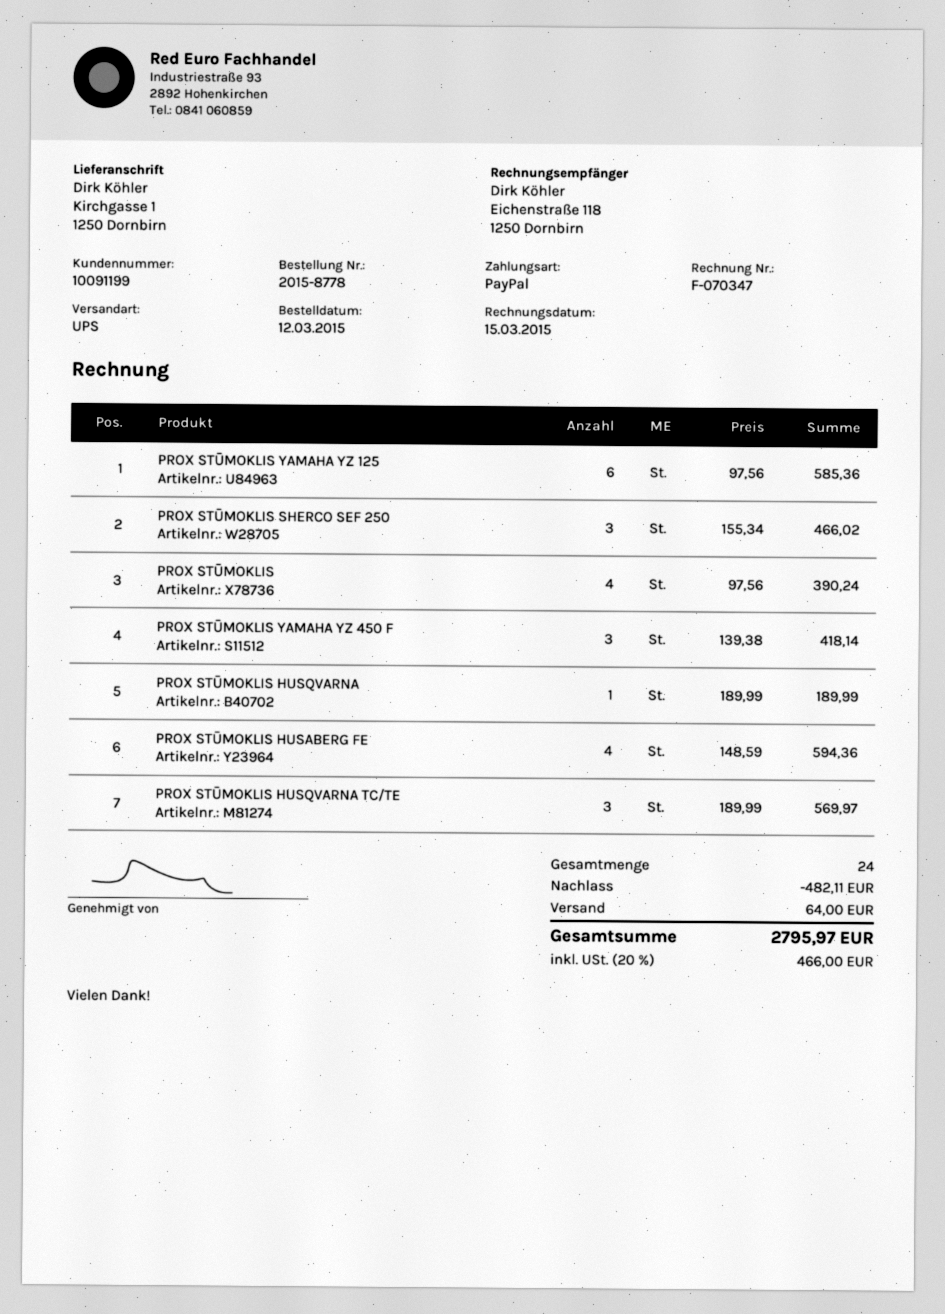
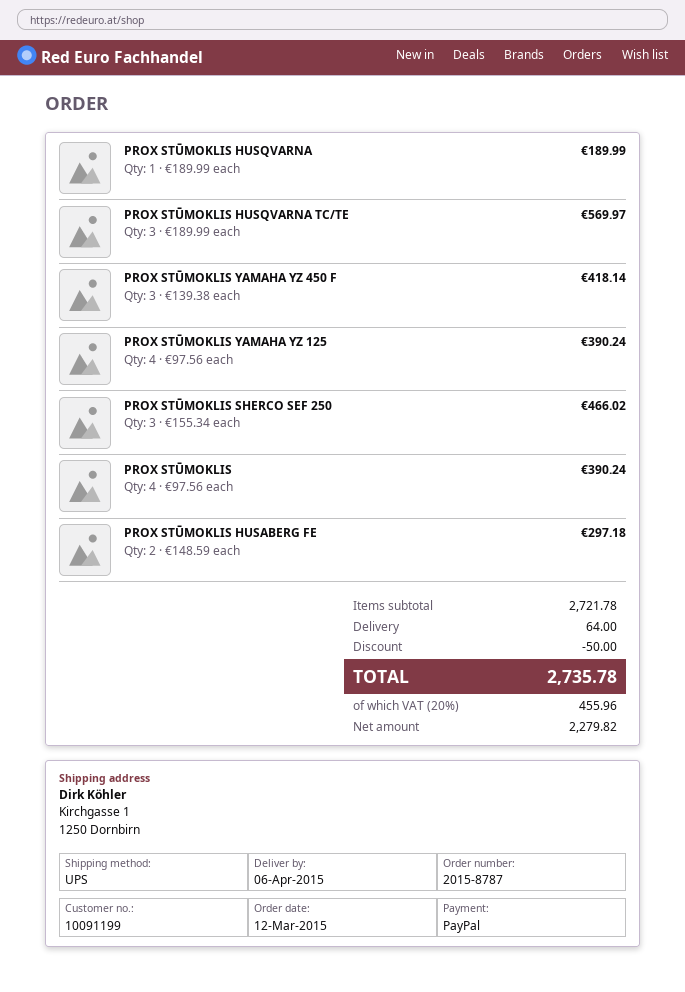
order number: 2015-8778 -> 2015-8787
PROX STŪMOKLIS YAMAHA YZ 125: 6 x 97.56 = 585.36 -> 4 x 97.56 = 390.24
PROX STŪMOKLIS HUSABERG FE: 4 x 148.59 = 594.36 -> 2 x 148.59 = 297.18
discount: 482.11 -> 50.00
tax: 20% = 466.00 -> 20% = 455.96
total: 2795.97 -> 2735.78

